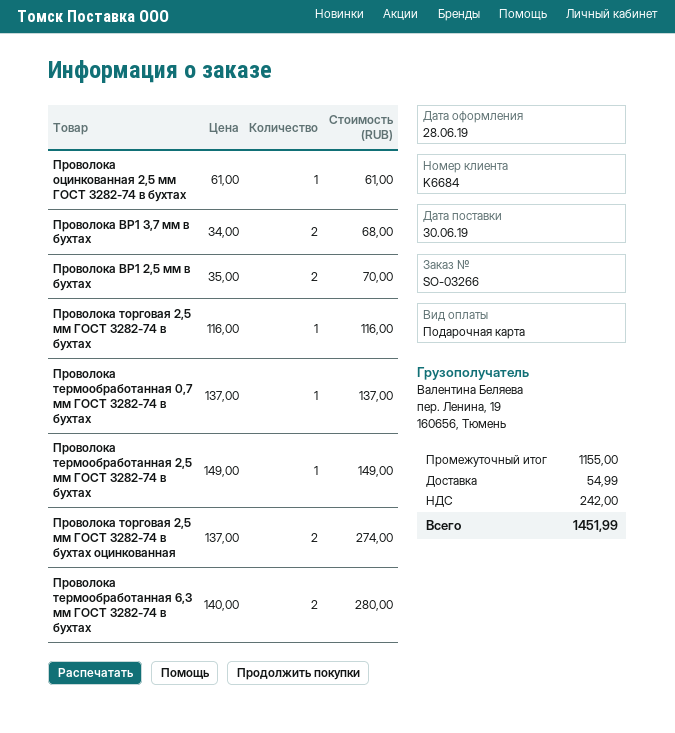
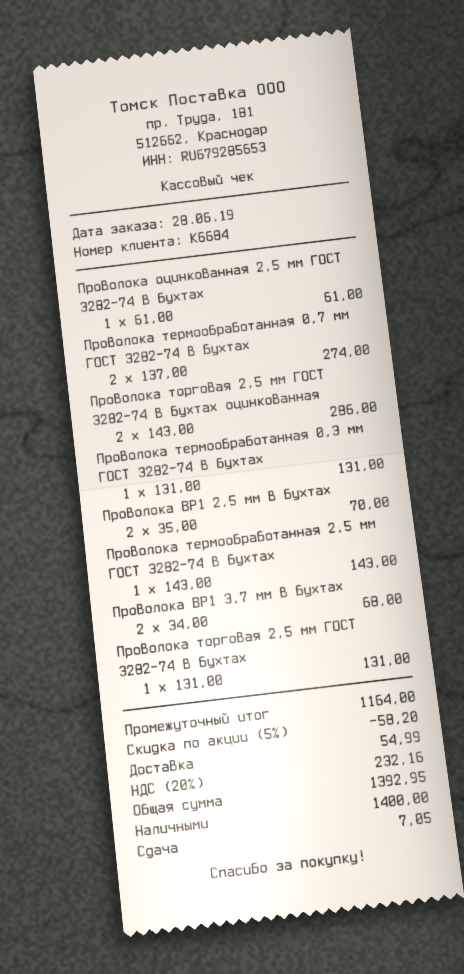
payment method: gift card -> cash
Проволока торговая 2,5 мм ГОСТ 3282-74 в бухтах: 1 x 116.00 = 116.00 -> 1 x 131.00 = 131.00
Проволока термообработанная 0,7 мм ГОСТ 3282-74 в бухтах: 1 x 137.00 = 137.00 -> 2 x 137.00 = 274.00
Проволока термообработанная 2,5 мм ГОСТ 3282-74 в бухтах: 1 x 149.00 = 149.00 -> 1 x 143.00 = 143.00
Проволока торговая 2,5 мм ГОСТ 3282-74 в бухтах оцинкованная: 2 x 137.00 = 274.00 -> 2 x 143.00 = 286.00
Проволока термообработанная 6,3 мм ГОСТ 3282-74 в бухтах: 2 x 140.00 = 280.00 -> none
Проволока термообработанная 0,3 мм ГОСТ 3282-74 в бухтах: none -> 1 x 131.00 = 131.00
subtotal: 1155.00 -> 1164.00
discount: none -> 5% = 58.20
tax: 242.00 -> 232.16
total: 1451.99 -> 1392.95

